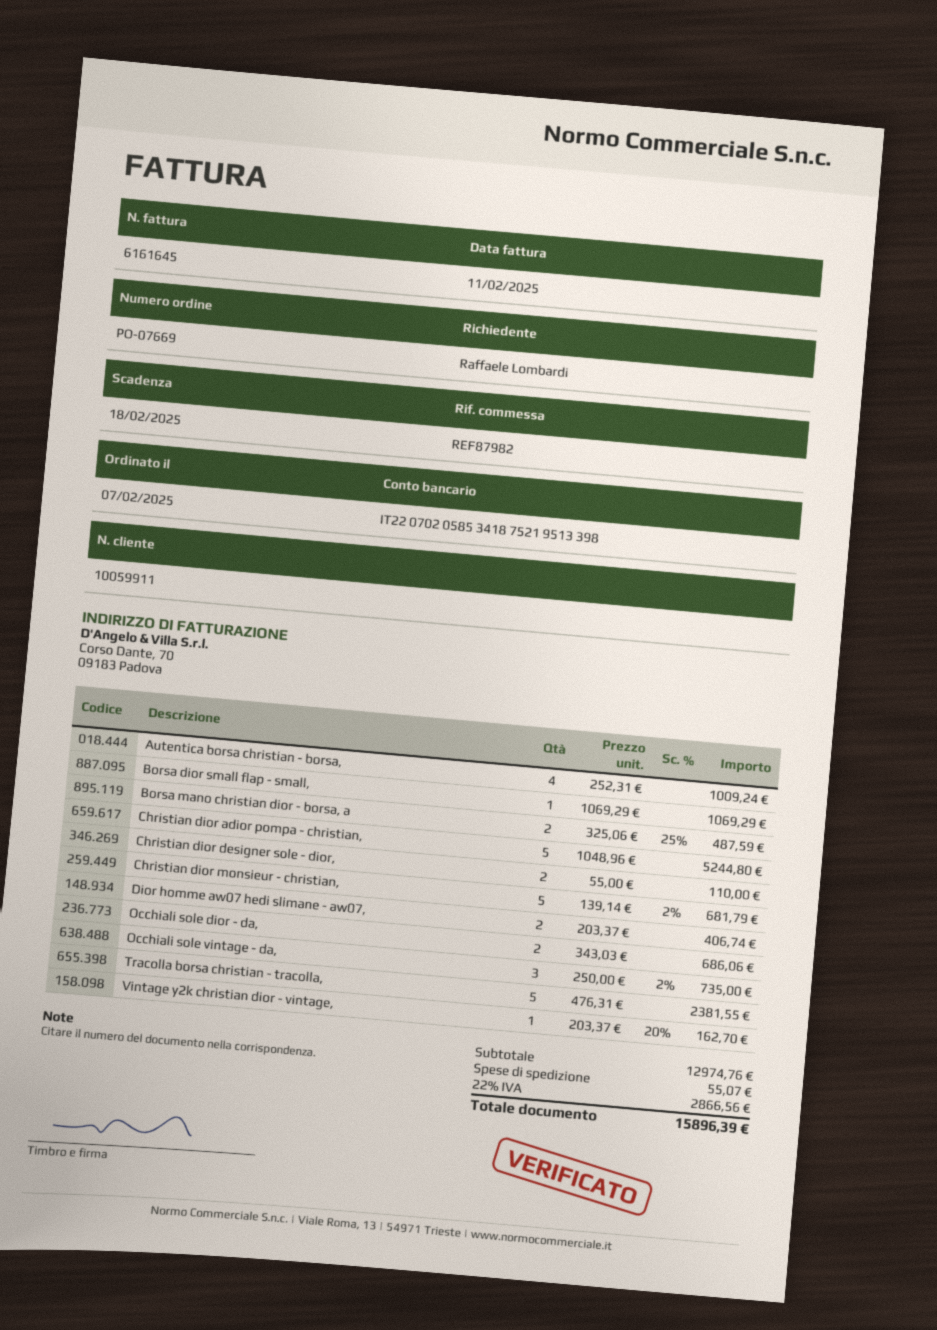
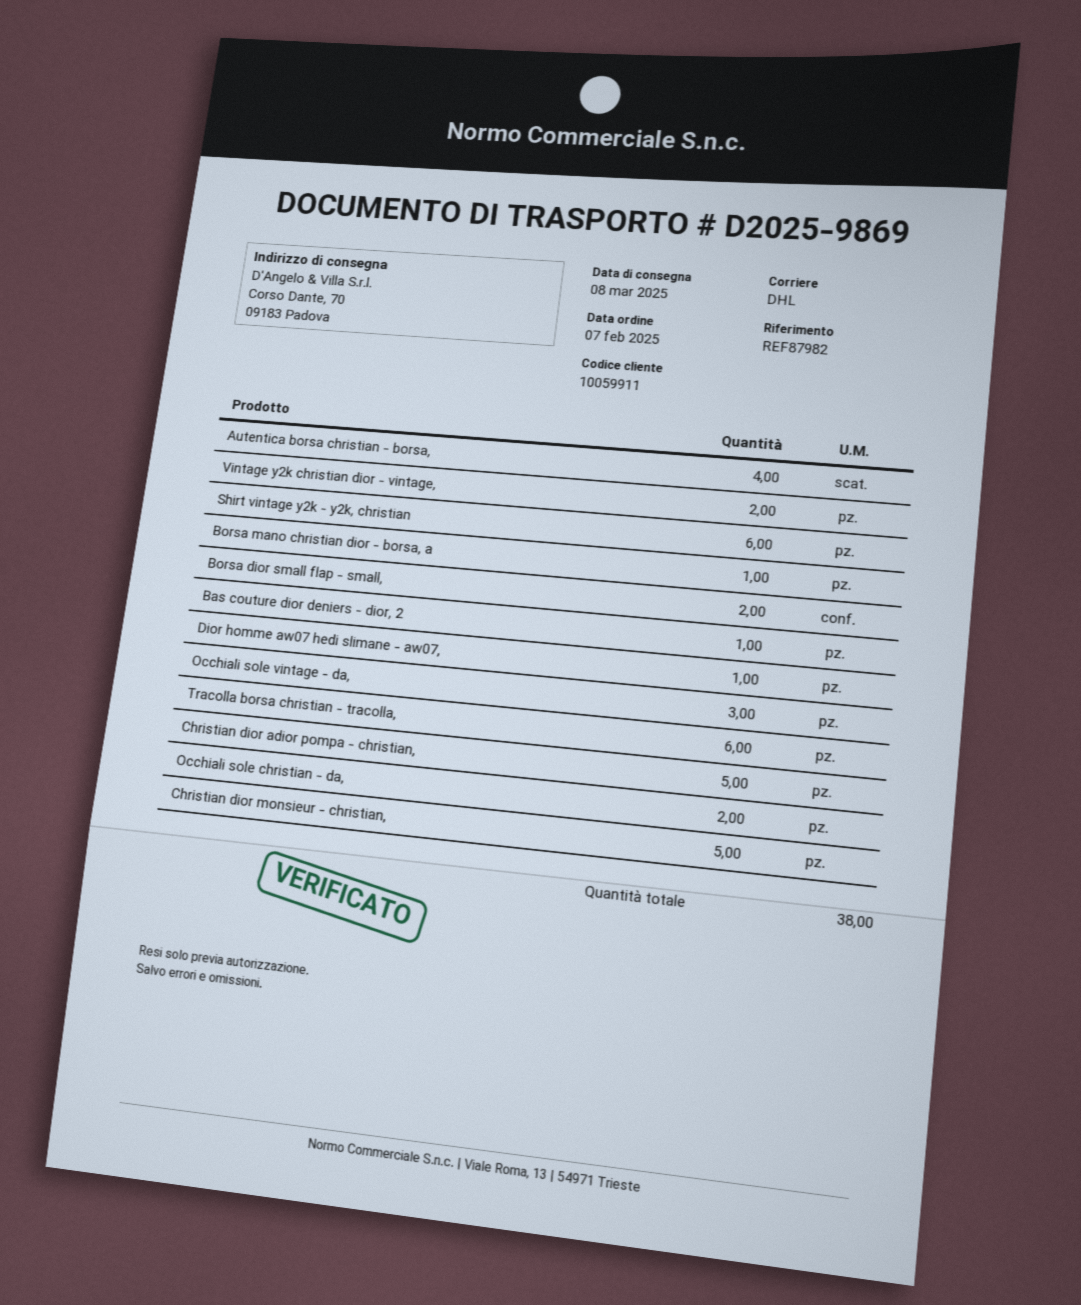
Borsa dior small flap - small,: 1 -> 2
Borsa mano christian dior - borsa, a: 2 -> 1
Christian dior designer sole - dior,: 2 -> none
Dior homme aw07 hedi slimane - aw07,: 2 -> 1
Occhiali sole dior - da,: 2 -> none
Tracolla borsa christian - tracolla,: 5 -> 6
Vintage y2k christian dior - vintage,: 1 -> 2
Shirt vintage y2k - y2k, christian: none -> 6
Bas couture dior deniers - dior, 2: none -> 1
Occhiali sole christian - da,: none -> 2

